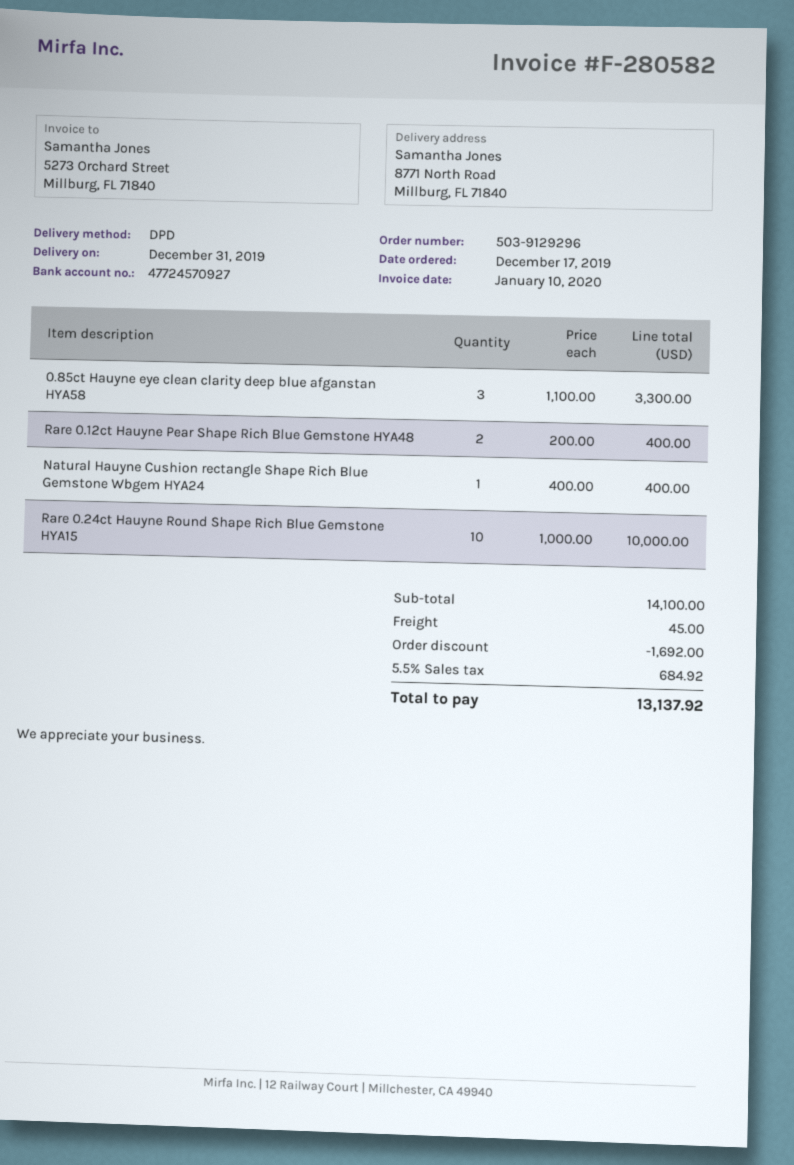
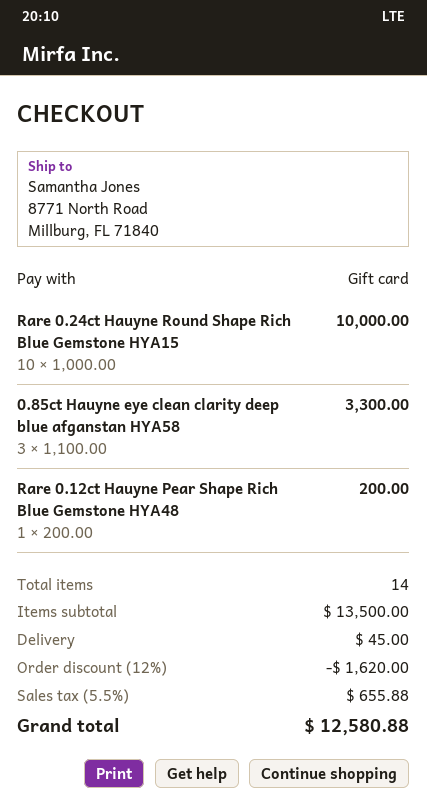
Rare 0.12ct Hauyne Pear Shape Rich Blue Gemstone HYA48: 2 x 200.00 = 400.00 -> 1 x 200.00 = 200.00
Natural Hauyne Cushion rectangle Shape Rich Blue Gemstone Wbgem HYA24: 1 x 400.00 = 400.00 -> none
subtotal: 14100.00 -> 13500.00
discount: 1692.00 -> 1620.00
tax: 5.5% = 684.92 -> 5.5% = 655.88
total: 13137.92 -> 12580.88

